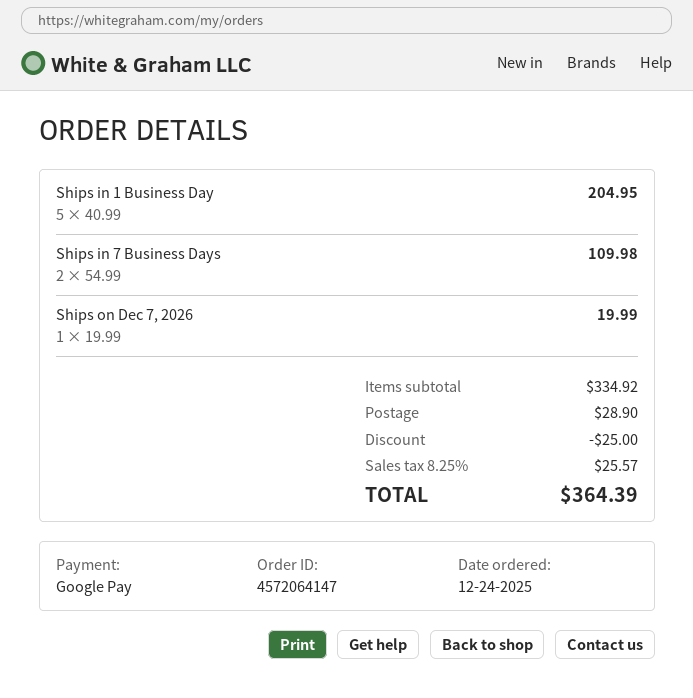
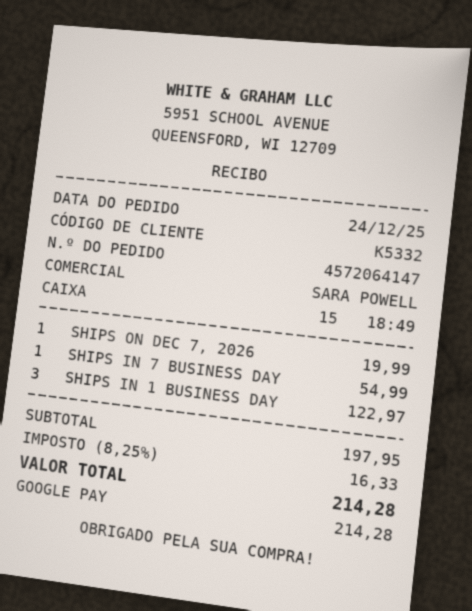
Ships in 1 Business Day: 5 for 204.95 -> 3 for 122.97
Ships in 7 Business Days: 2 for 109.98 -> 1 for 54.99
subtotal: 334.92 -> 197.95
discount: 25.00 -> none
shipping: 28.90 -> none
tax: 8.25% = 25.57 -> 8.25% = 16.33
total: 364.39 -> 214.28

